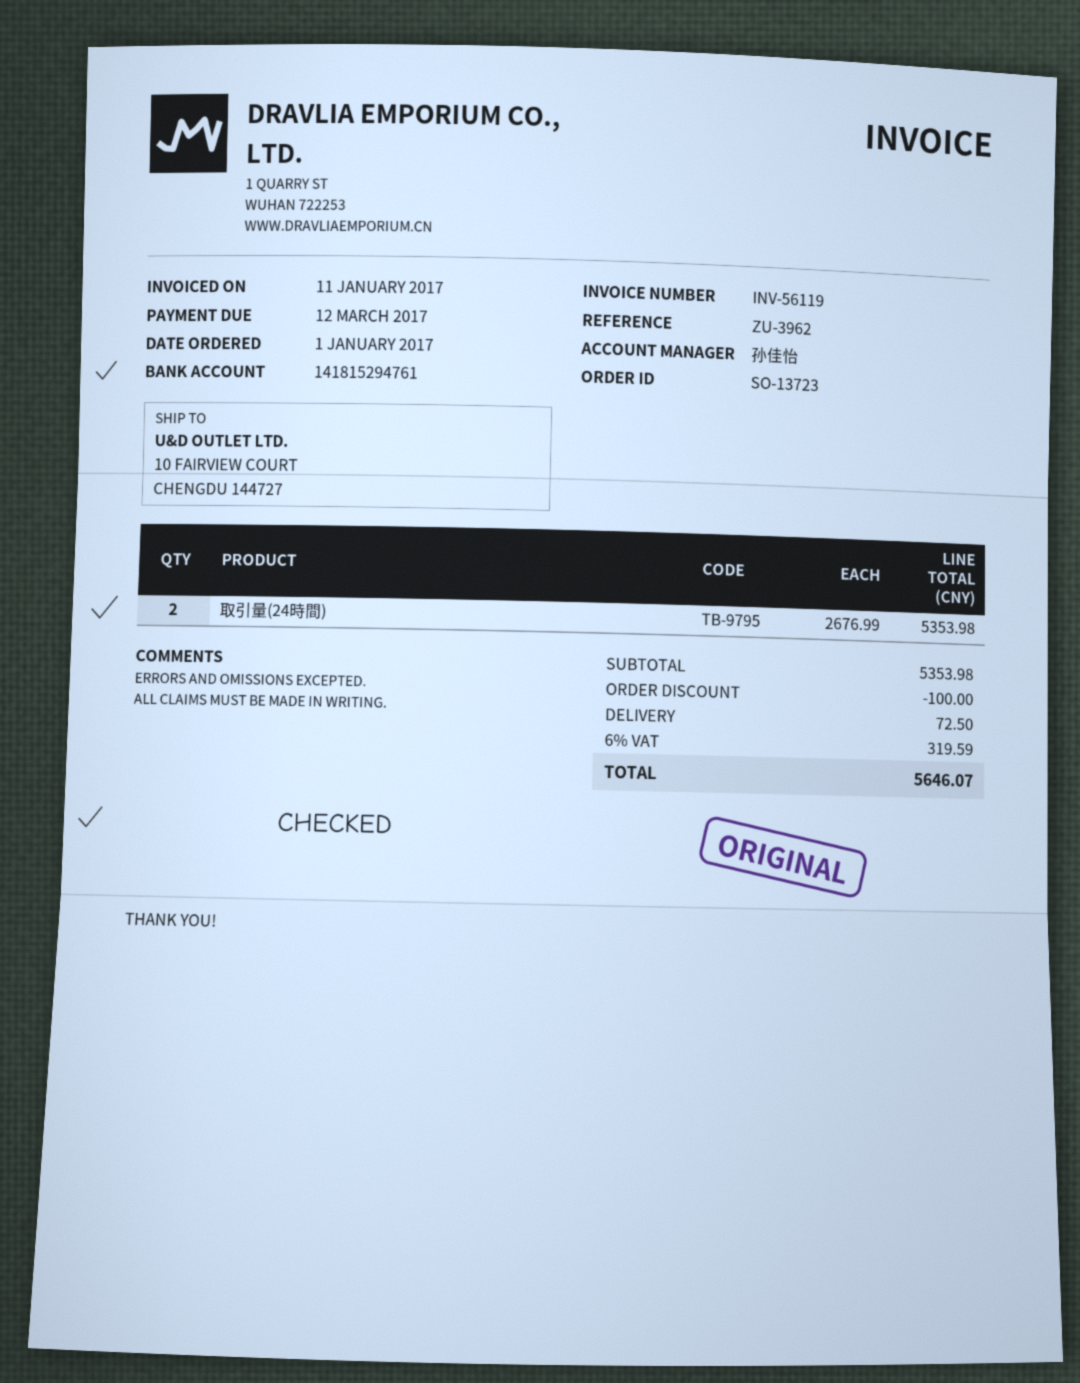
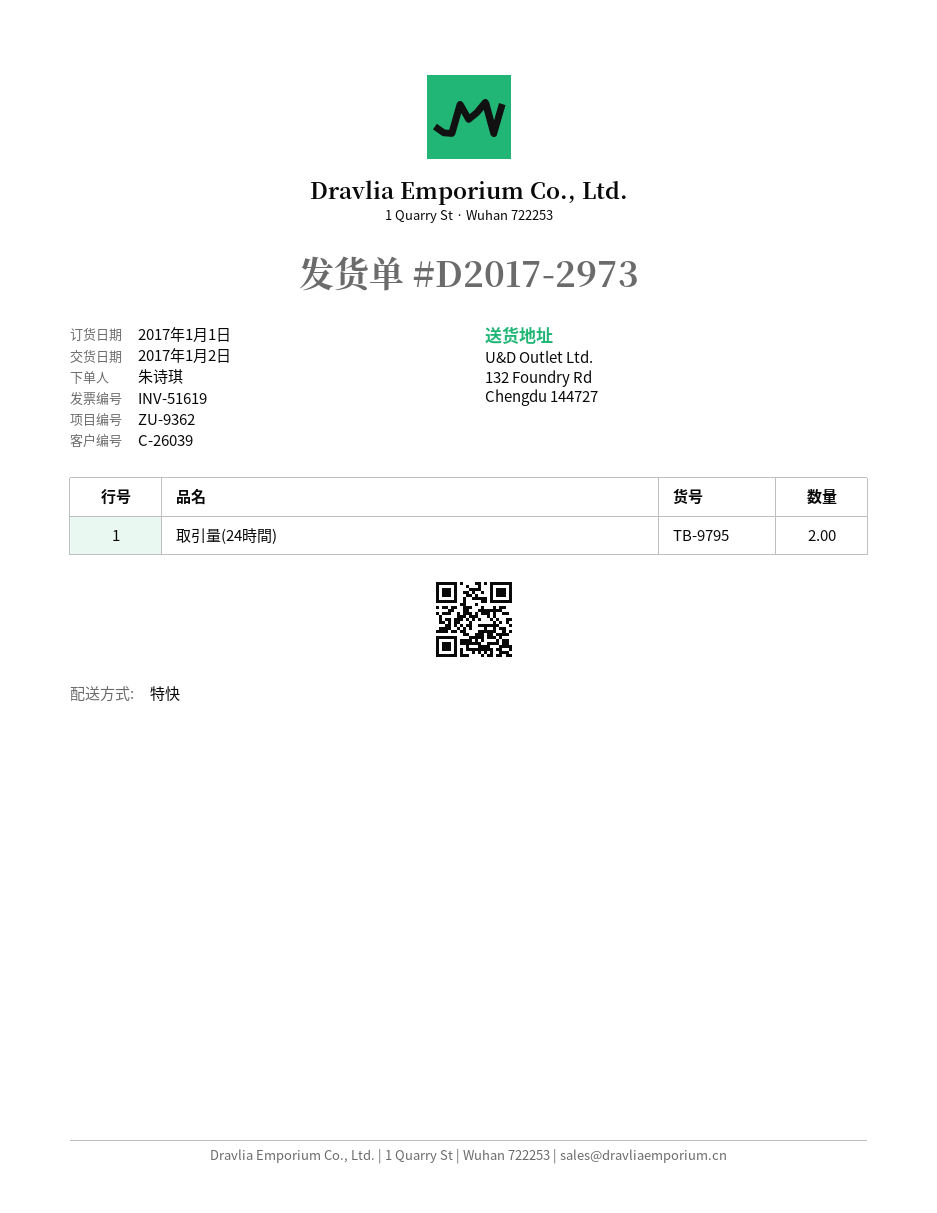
invoice number: INV-56119 -> INV-51619
reference: ZU-3962 -> ZU-9362
ship to: 10 FAIRVIEW COURT, CHENGDU 144727 -> 132 Foundry Rd, Chengdu 144727

